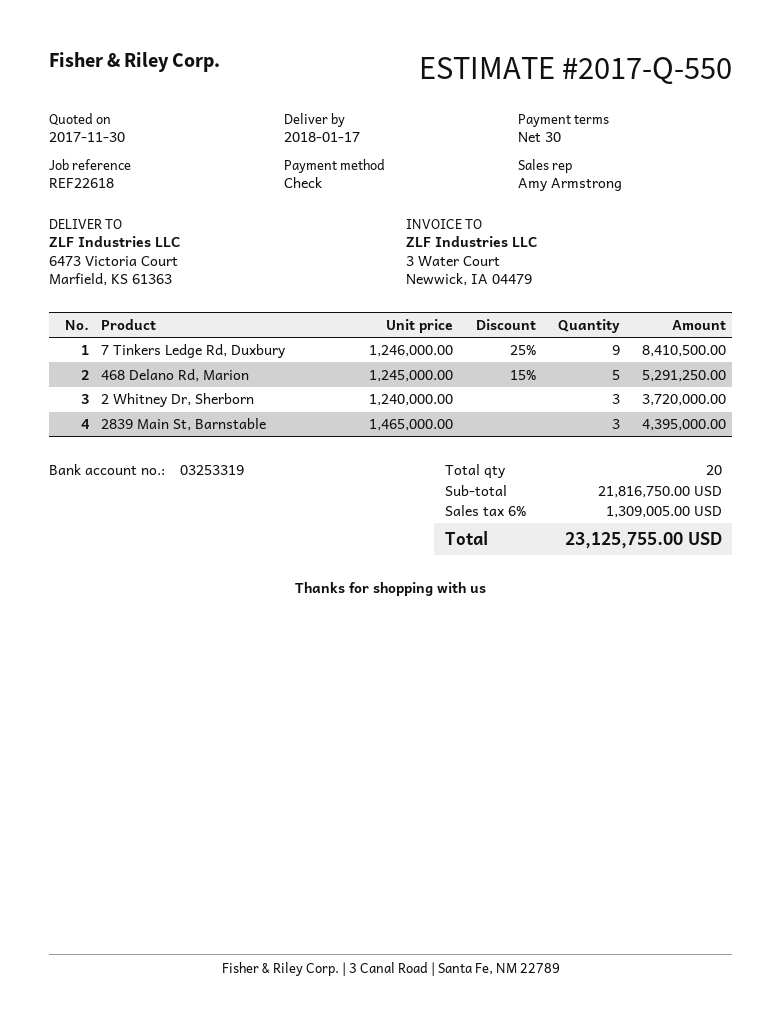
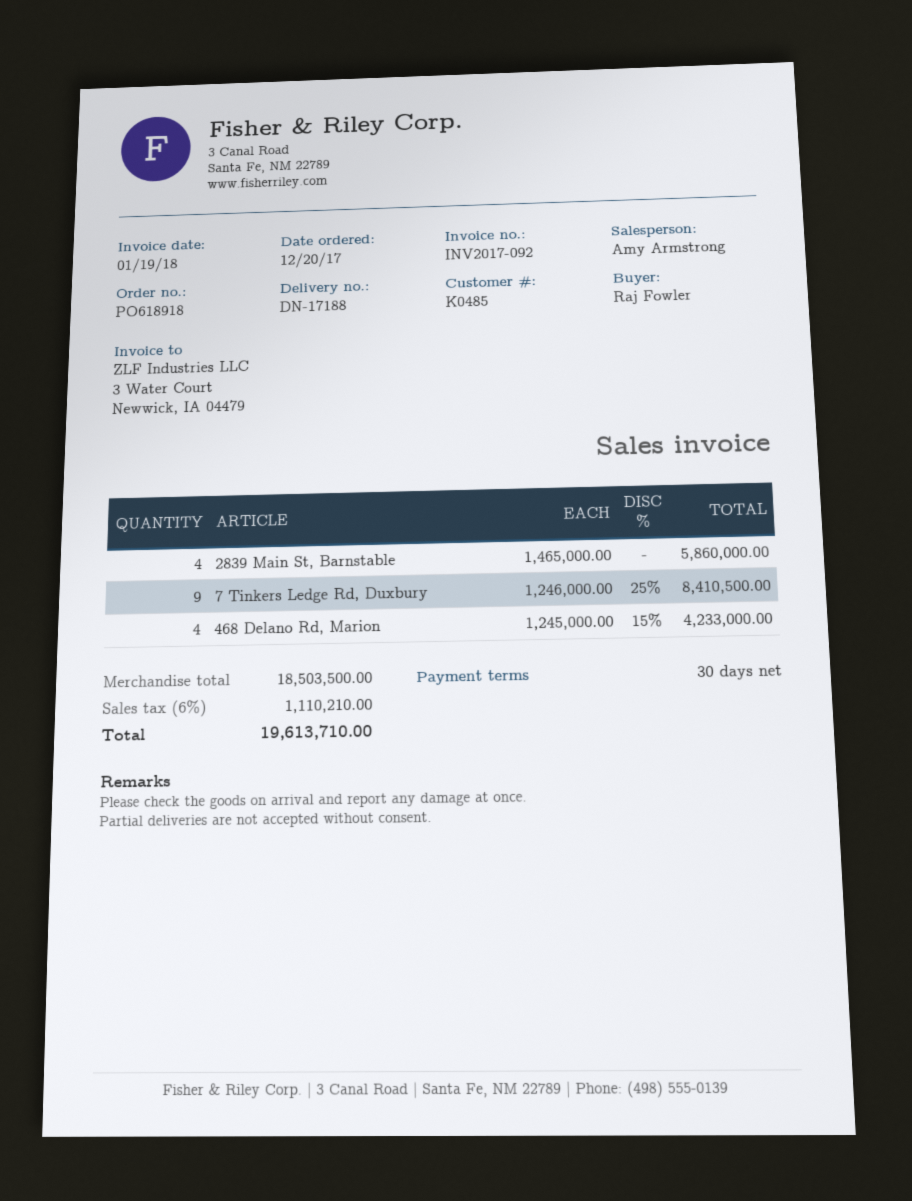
468 Delano Rd, Marion: 5 x 1245000.00 - 15% = 5291250.00 -> 4 x 1245000.00 - 15% = 4233000.00
2 Whitney Dr, Sherborn: 3 x 1240000.00 = 3720000.00 -> none
2839 Main St, Barnstable: 3 x 1465000.00 = 4395000.00 -> 4 x 1465000.00 = 5860000.00
subtotal: 21816750.00 -> 18503500.00
tax: 6% = 1309005.00 -> 6% = 1110210.00
total: 23125755.00 -> 19613710.00

